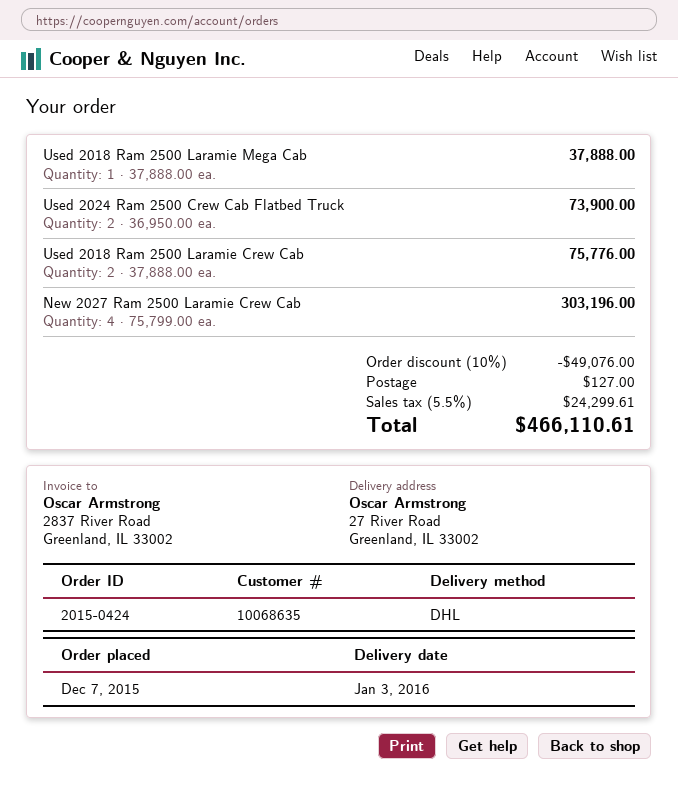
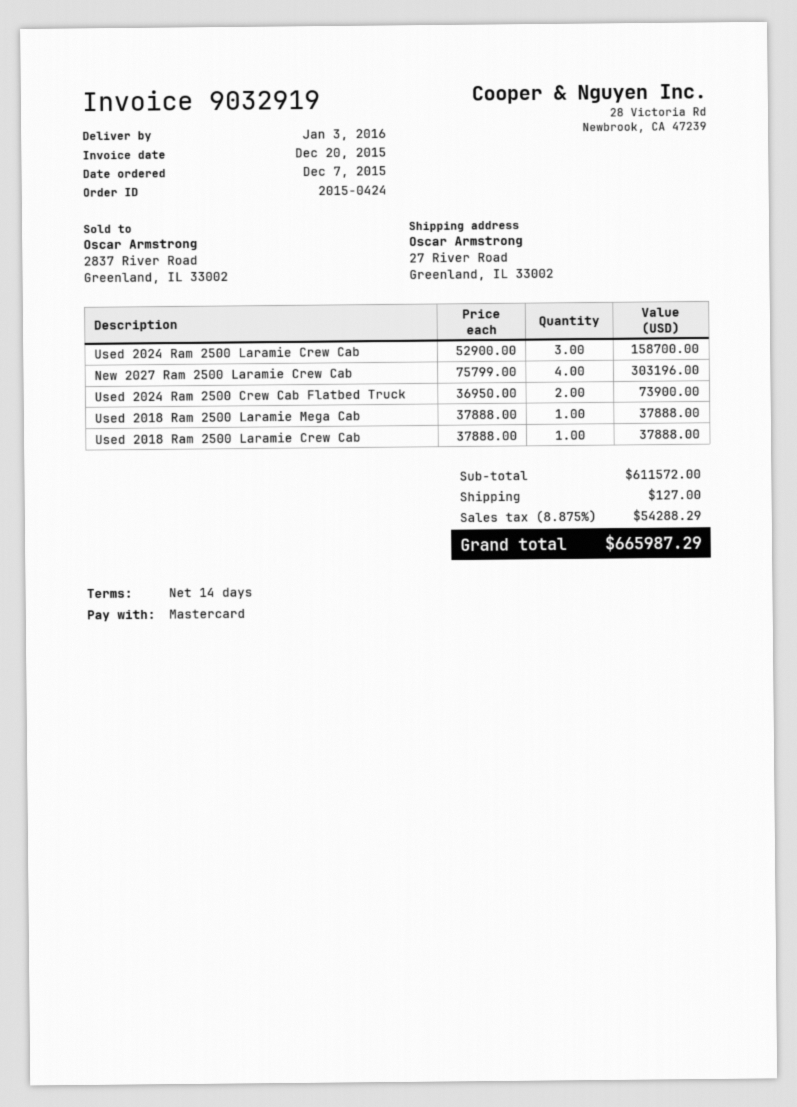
Used 2018 Ram 2500 Laramie Crew Cab: 2 x 37888.00 = 75776.00 -> 1 x 37888.00 = 37888.00
Used 2024 Ram 2500 Laramie Crew Cab: none -> 3 x 52900.00 = 158700.00
discount: 10% = 49076.00 -> none
tax: 5.5% = 24299.61 -> 8.875% = 54288.29
total: 466110.61 -> 665987.29

